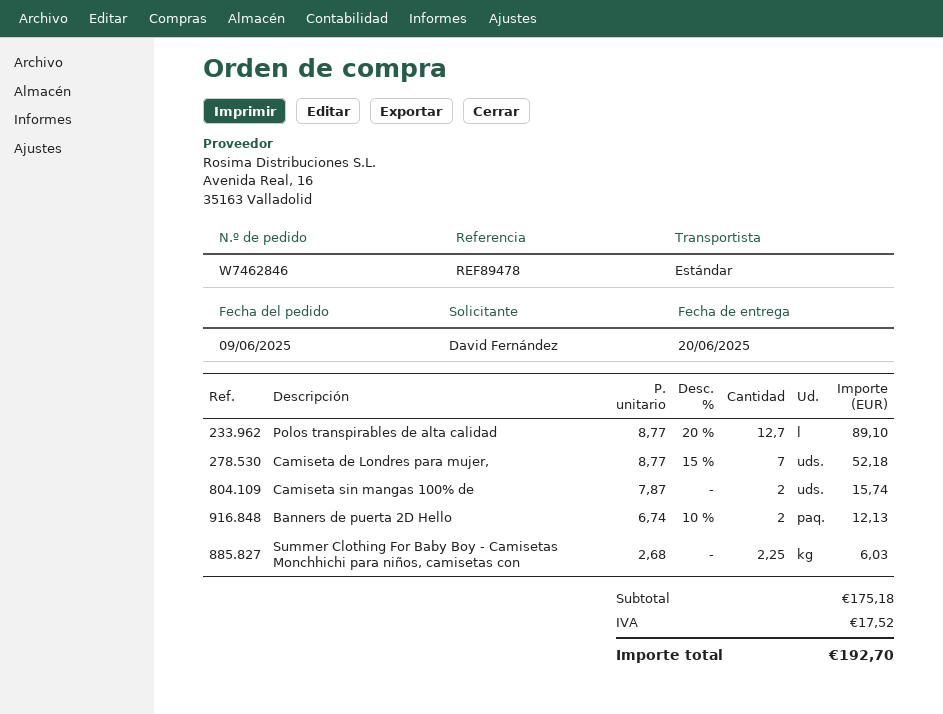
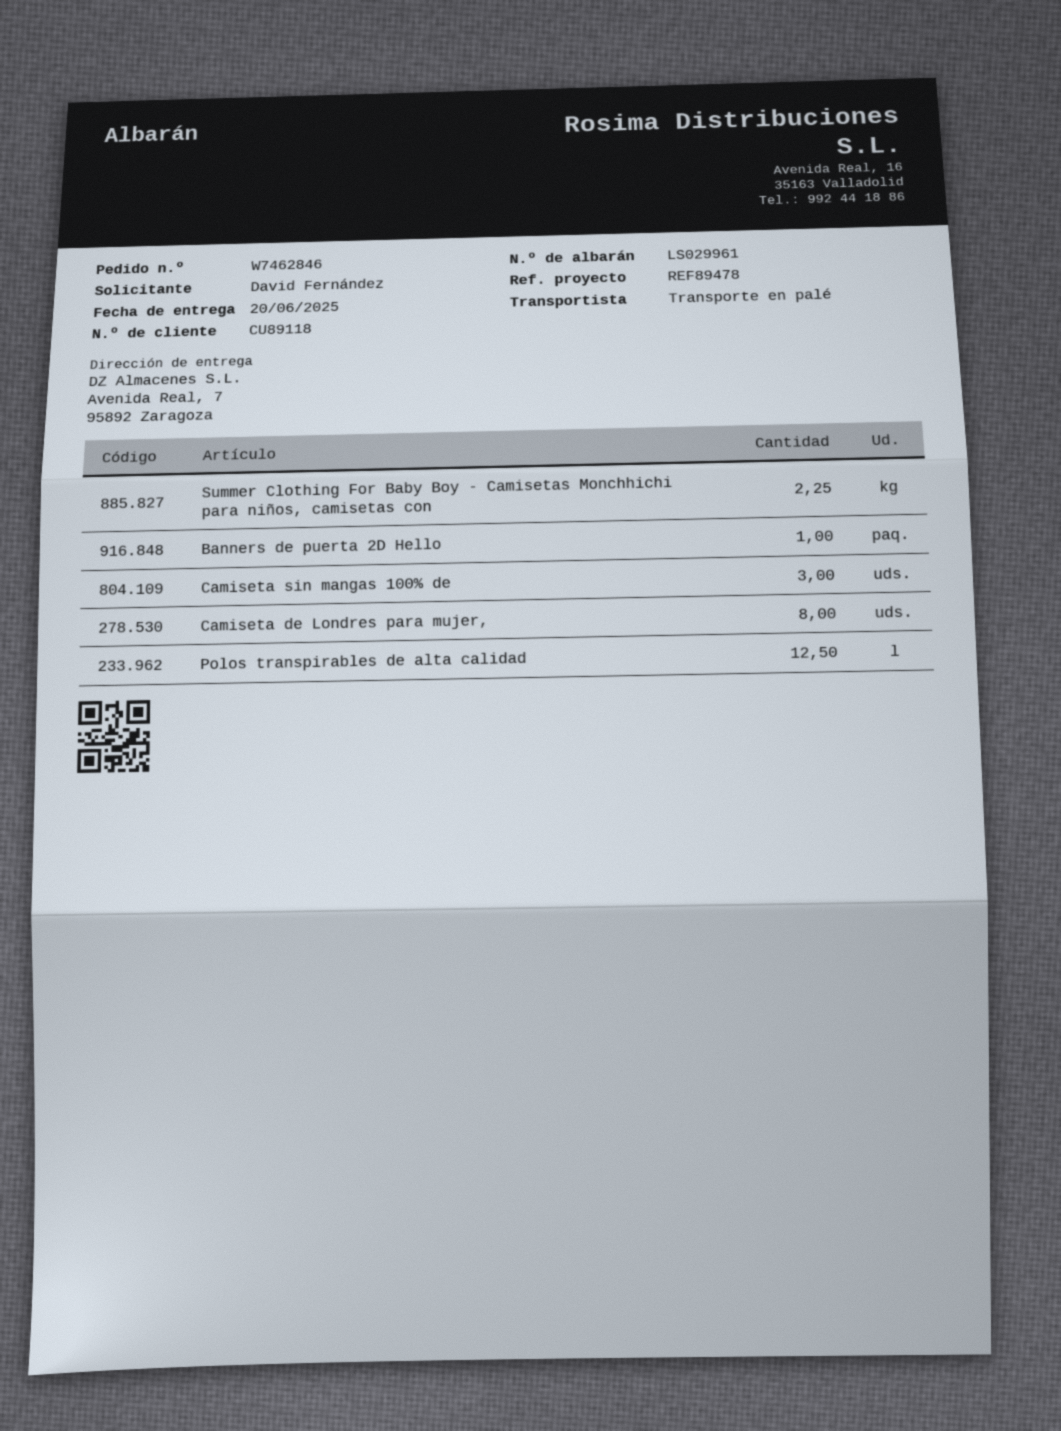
shipping method: standard -> pallet freight
Polos transpirables de alta calidad: 12.7 -> 12.5
Camiseta de Londres para mujer,: 7 -> 8
Camiseta sin mangas 100% de: 2 -> 3
Banners de puerta 2D Hello: 2 -> 1

